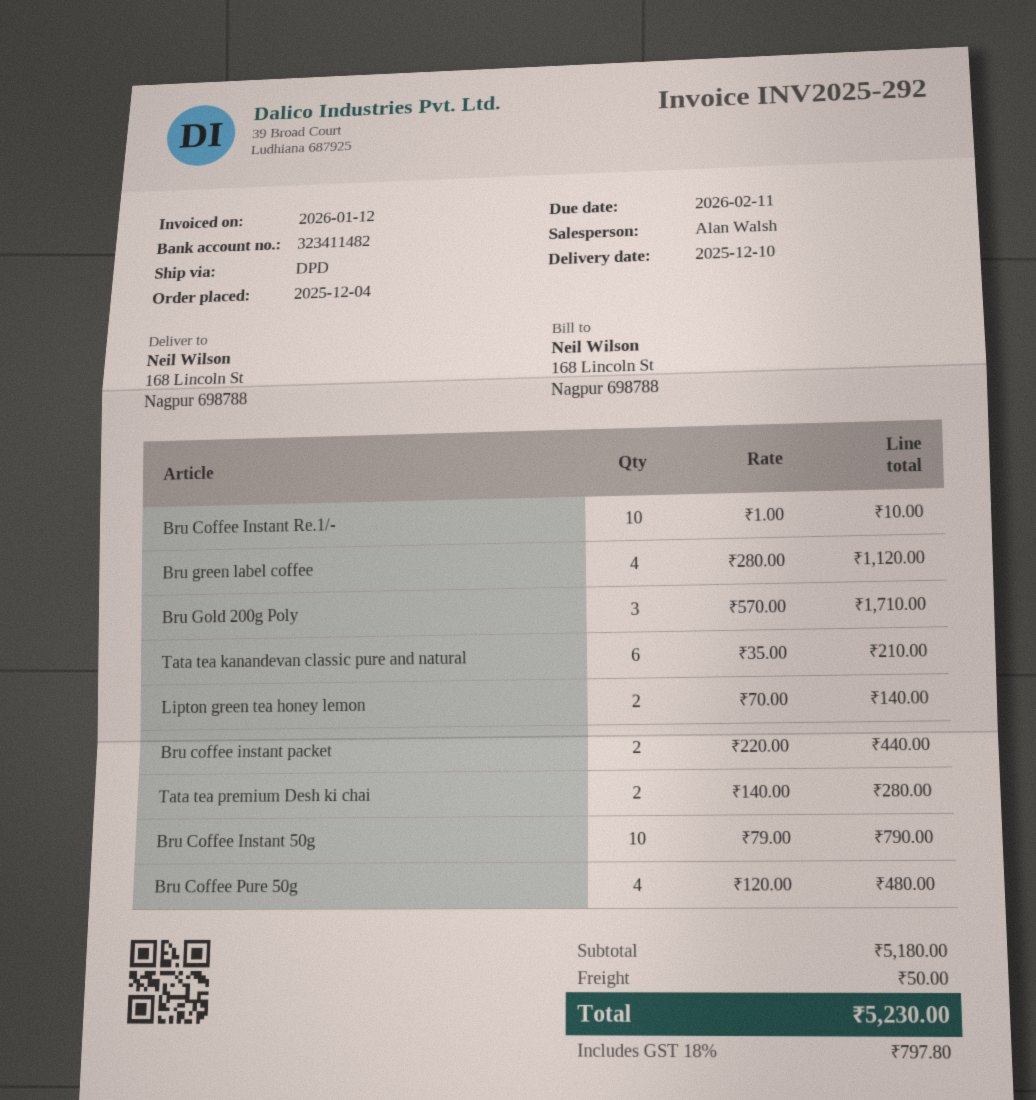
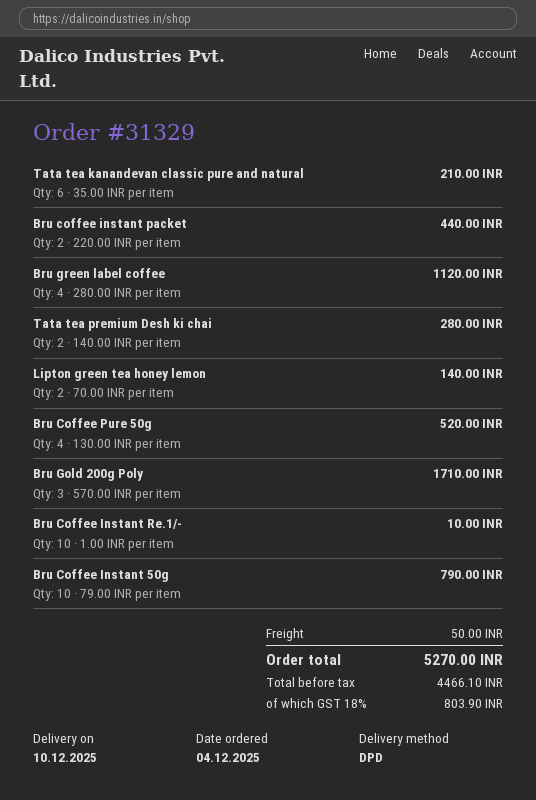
Bru Coffee Pure 50g: 4 x 120.00 = 480.00 -> 4 x 130.00 = 520.00
tax: 18% = 797.80 -> 18% = 803.90
total: 5230.00 -> 5270.00

